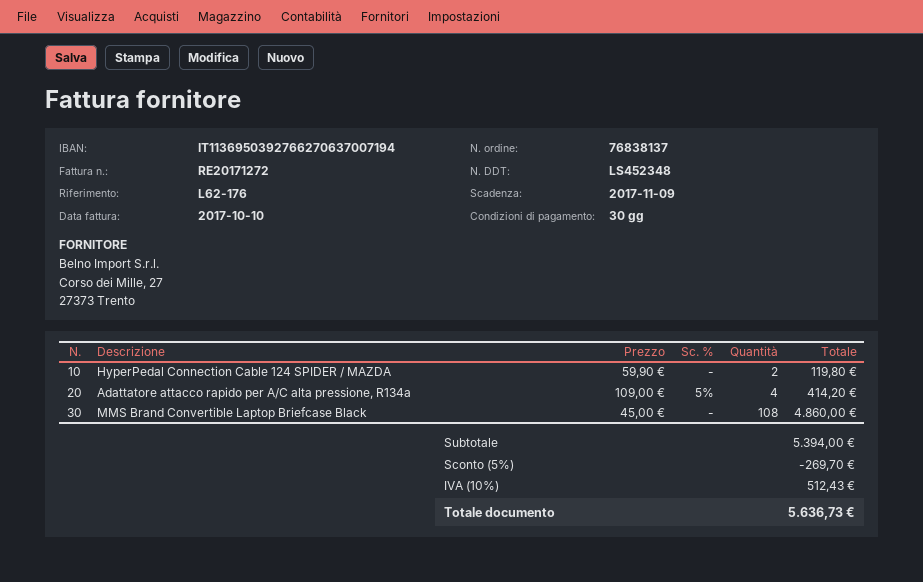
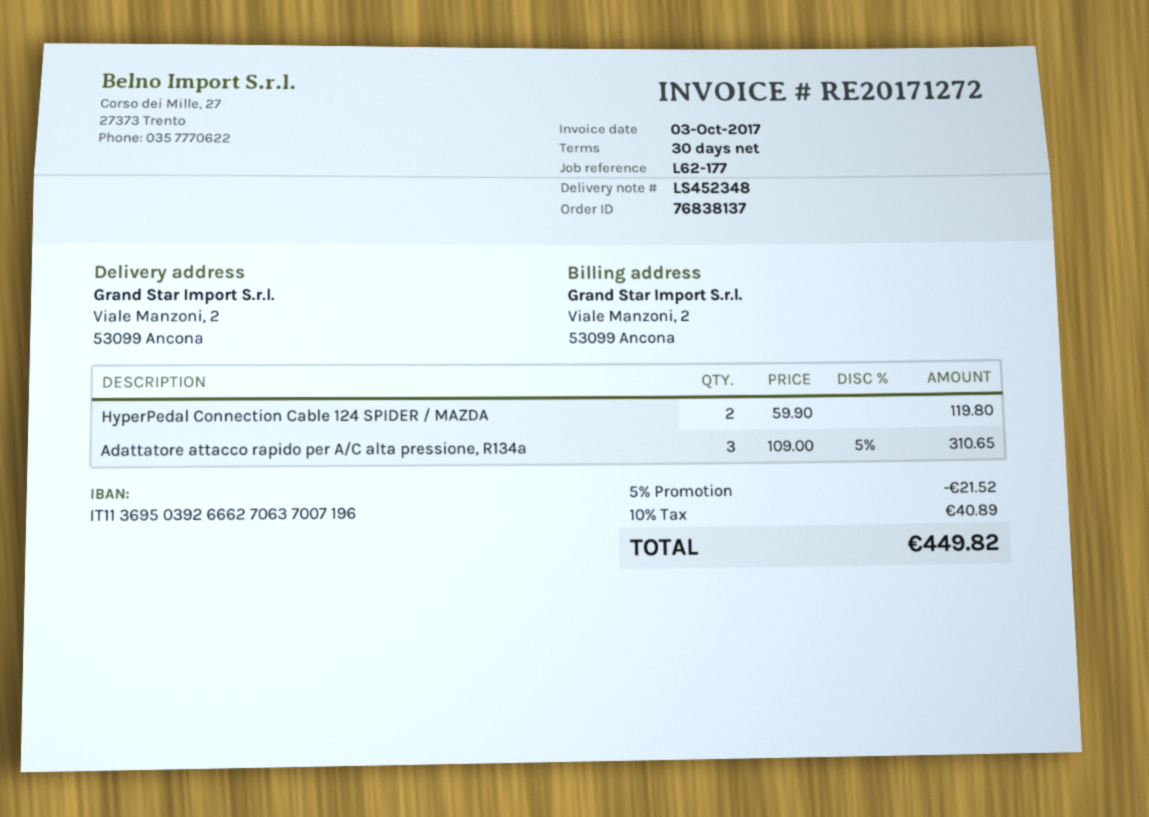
invoice date: 2017-10-10 -> 2017-10-03
reference: L62-176 -> L62-177
bank account: IT1136950392766270637007194 -> IT1136950392666270637007196
Adattatore attacco rapido per A/C alta pressione, R134a: 4 x 109.00 - 5% = 414.20 -> 3 x 109.00 - 5% = 310.65
MMS Brand Convertible Laptop Briefcase Black: 108 x 45.00 = 4860.00 -> none
discount: 5% = 269.70 -> 5% = 21.52
tax: 10% = 512.43 -> 10% = 40.89
total: 5636.73 -> 449.82

